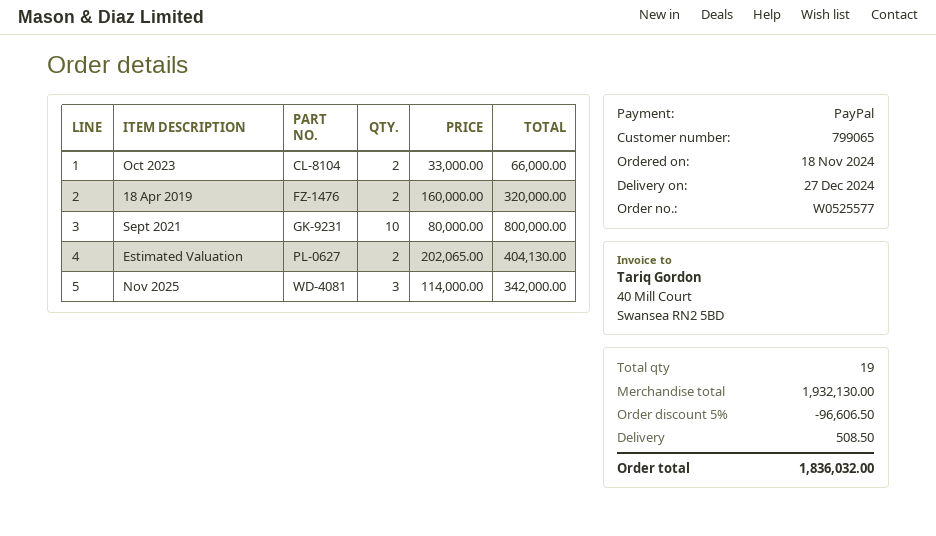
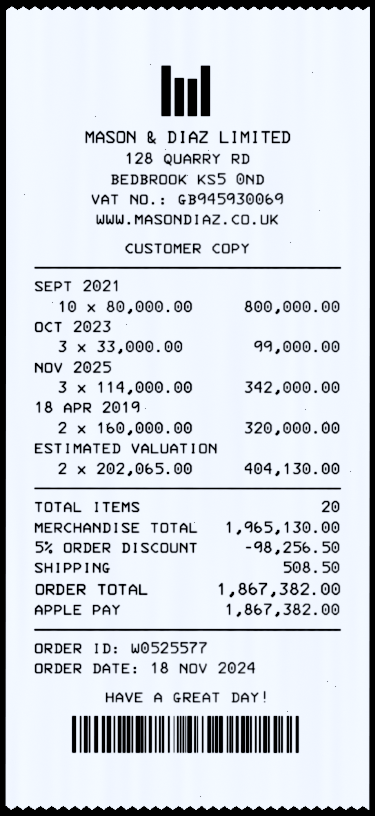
payment method: PayPal -> Apple Pay
Oct 2023: 2 x 33000.00 = 66000.00 -> 3 x 33000.00 = 99000.00
total quantity: 19 -> 20
subtotal: 1932130.00 -> 1965130.00
discount: 5% = 96606.50 -> 5% = 98256.50
total: 1836032.00 -> 1867382.00

